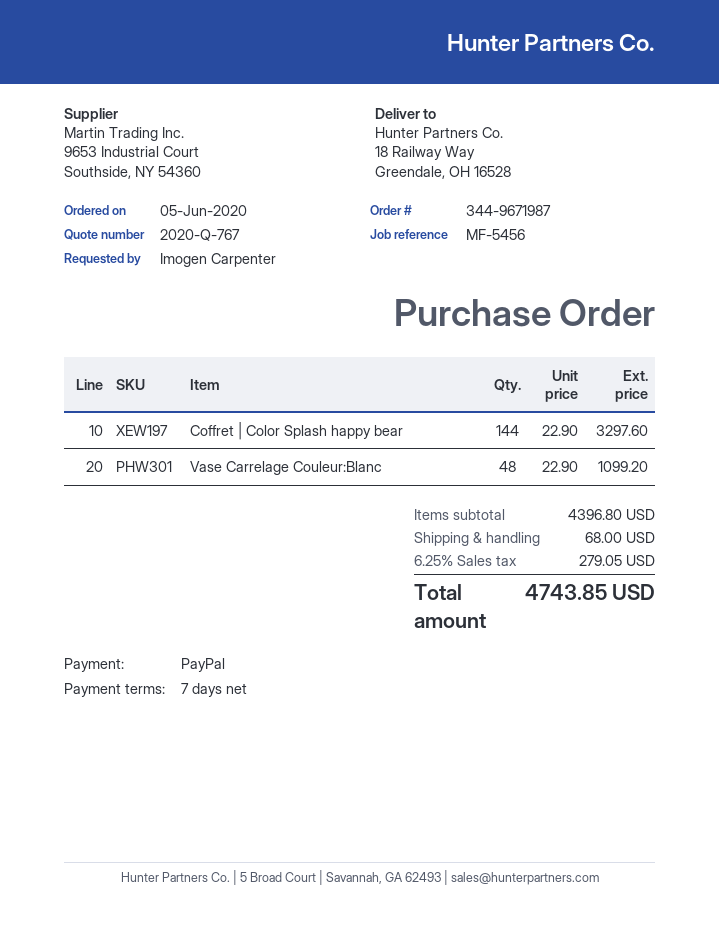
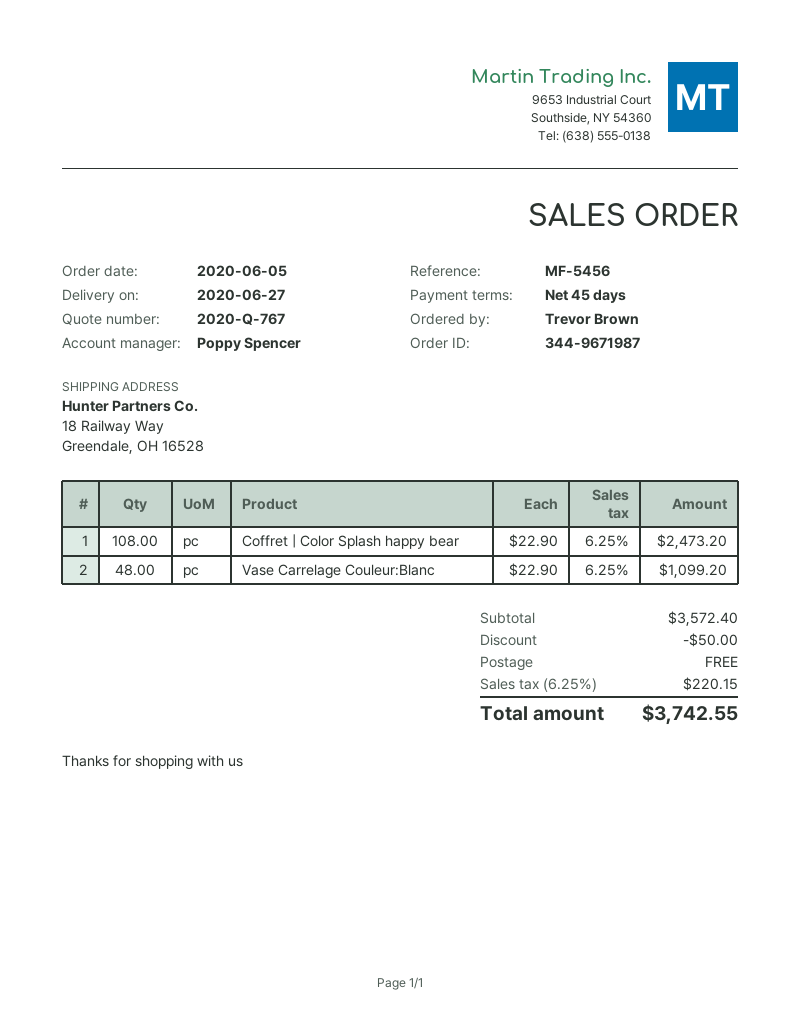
payment terms: 7 days -> 45 days
ordered by: Imogen Carpenter -> Trevor Brown
Coffret | Color Splash happy bear: 144 x 22.90 = 3297.60 -> 108 x 22.90 = 2473.20
subtotal: 4396.80 -> 3572.40
discount: none -> 50.00
shipping: 68.00 -> 0.00
tax: 6.25% = 279.05 -> 6.25% = 220.15
total: 4743.85 -> 3742.55

